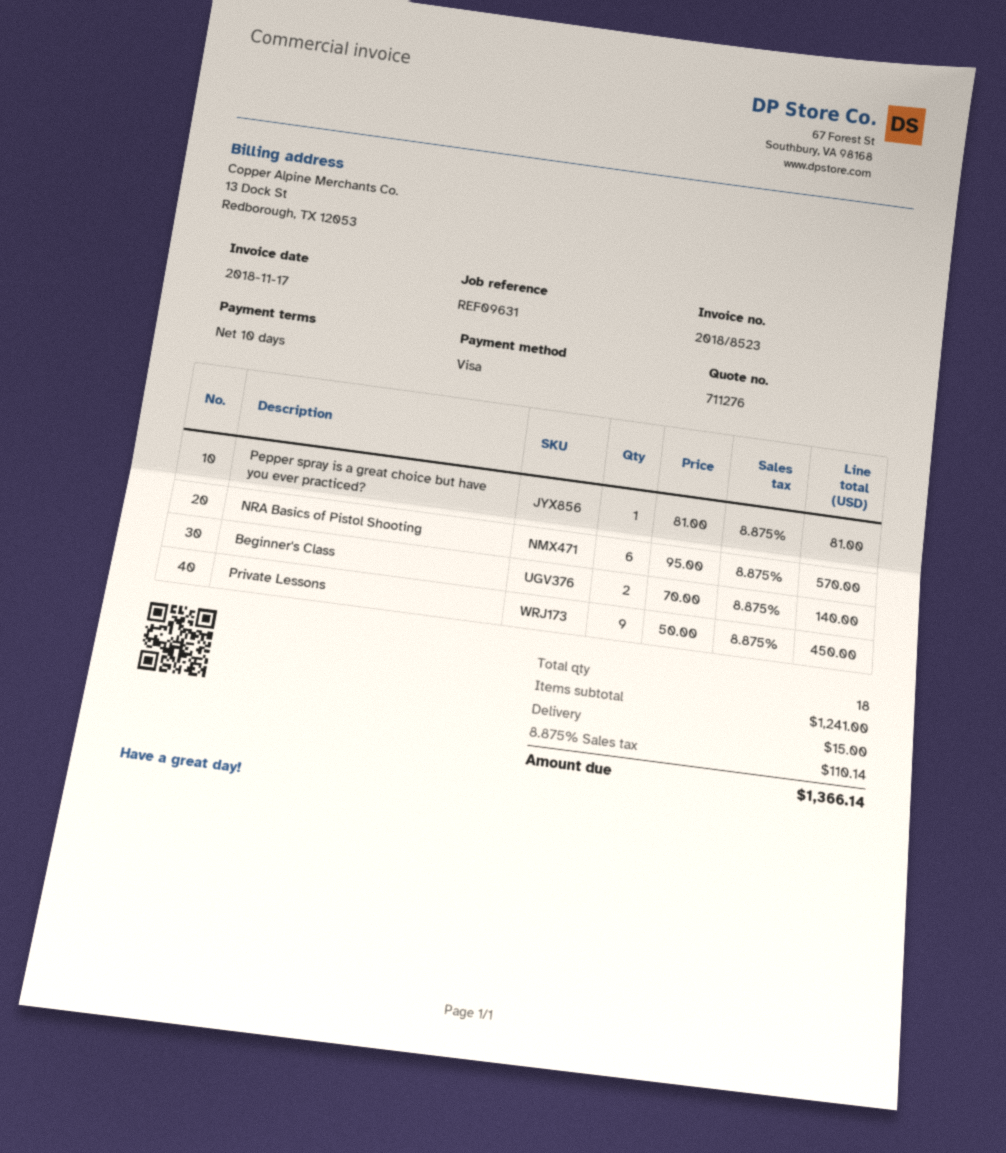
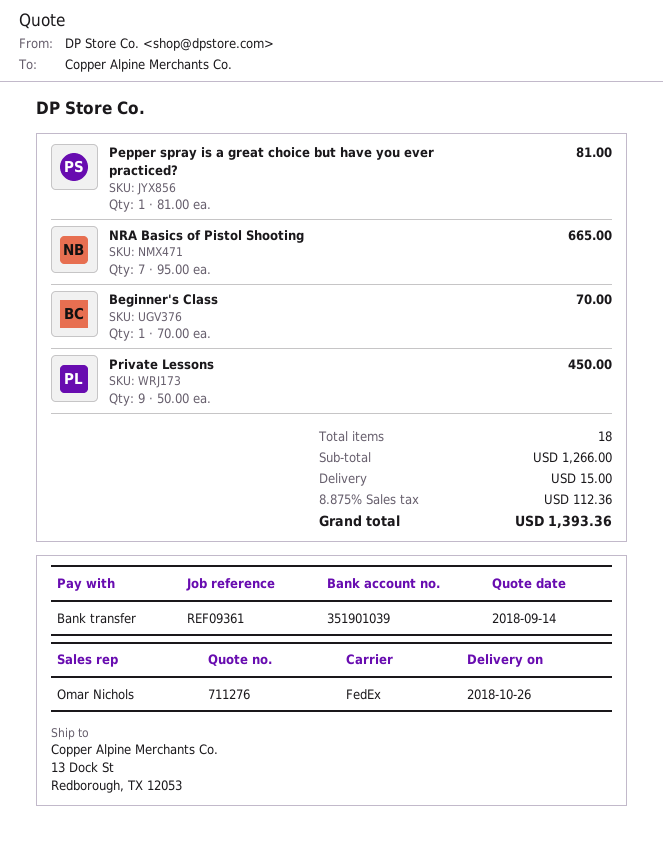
reference: REF09631 -> REF09361
payment method: Visa -> bank transfer
NRA Basics of Pistol Shooting: 6 x 95.00 = 570.00 -> 7 x 95.00 = 665.00
Beginner's Class: 2 x 70.00 = 140.00 -> 1 x 70.00 = 70.00
subtotal: 1241.00 -> 1266.00
tax: 8.875% = 110.14 -> 8.875% = 112.36
total: 1366.14 -> 1393.36

